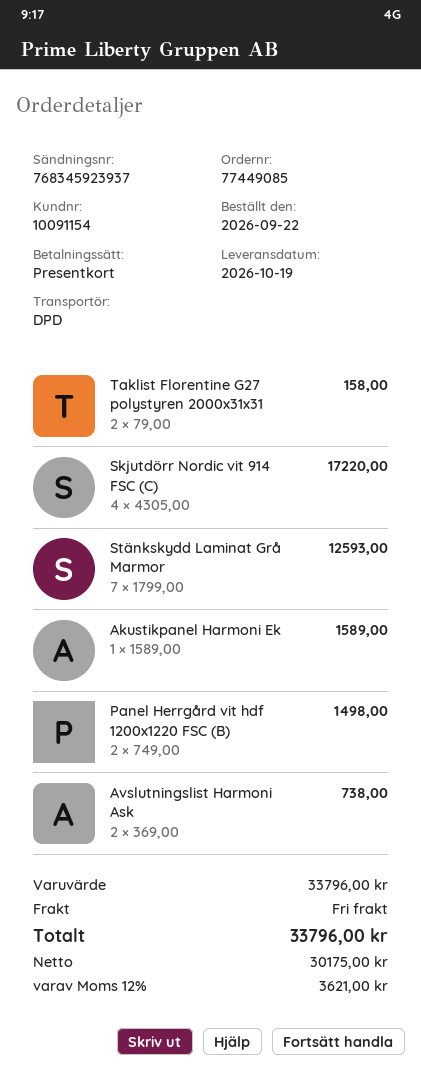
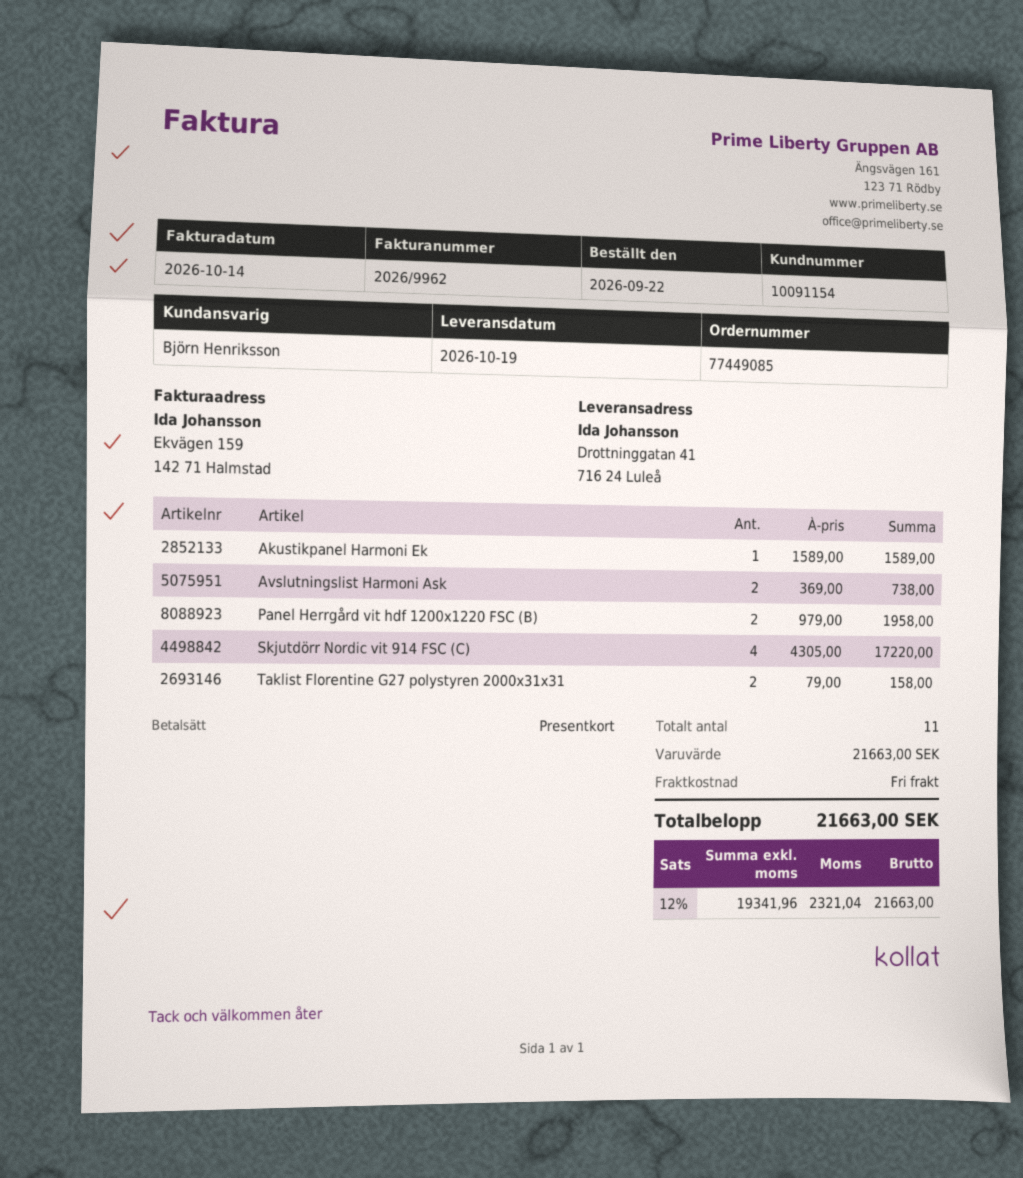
Stänkskydd Laminat Grå Marmor: 7 x 1799.00 = 12593.00 -> none
Panel Herrgård vit hdf 1200x1220 FSC (B): 2 x 749.00 = 1498.00 -> 2 x 979.00 = 1958.00
subtotal: 33796.00 -> 21663.00
net: 30175.00 -> 19341.96
tax: 12% = 3621.00 -> 12% = 2321.04
total: 33796.00 -> 21663.00

